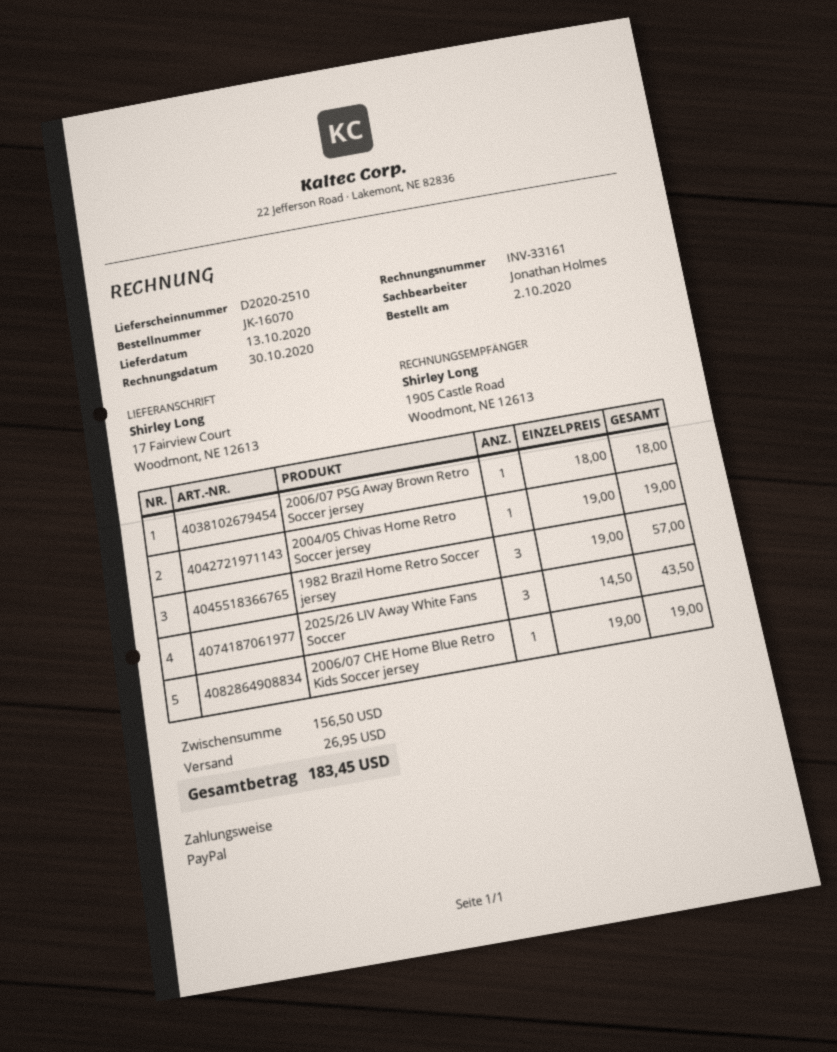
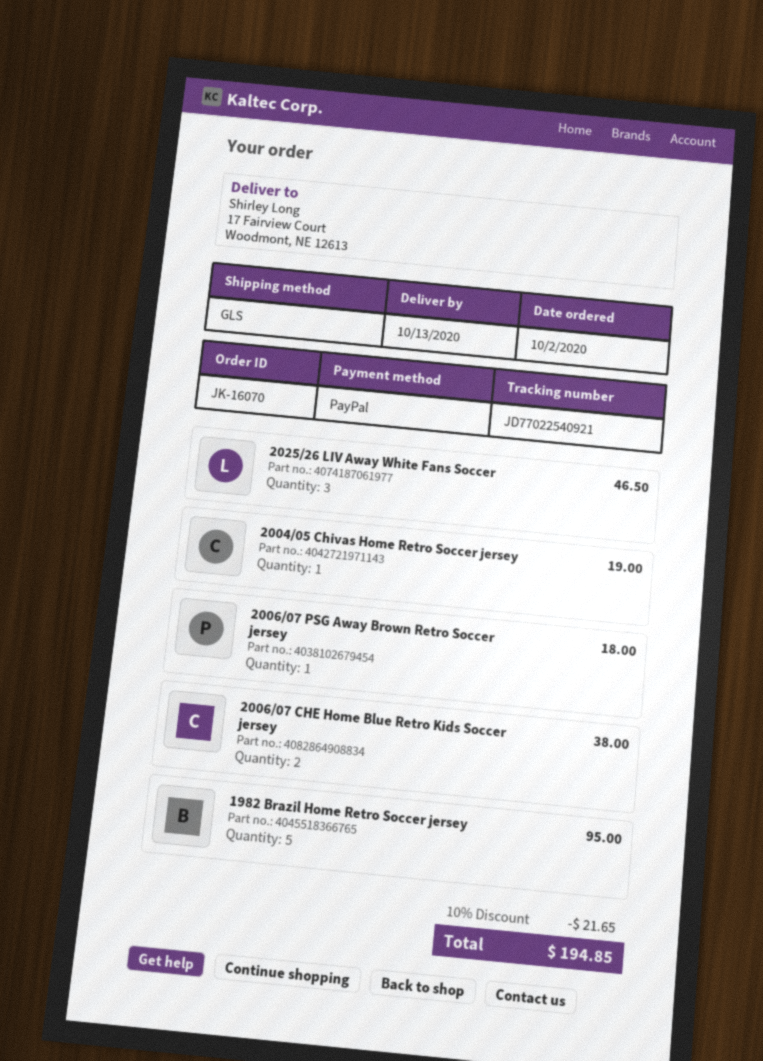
1982 Brazil Home Retro Soccer jersey: 3 for 57.00 -> 5 for 95.00
2025/26 LIV Away White Fans Soccer: 3 for 43.50 -> 3 for 46.50
2006/07 CHE Home Blue Retro Kids Soccer jersey: 1 for 19.00 -> 2 for 38.00
discount: none -> 10% = 21.65
shipping: 26.95 -> none
total: 183.45 -> 194.85

